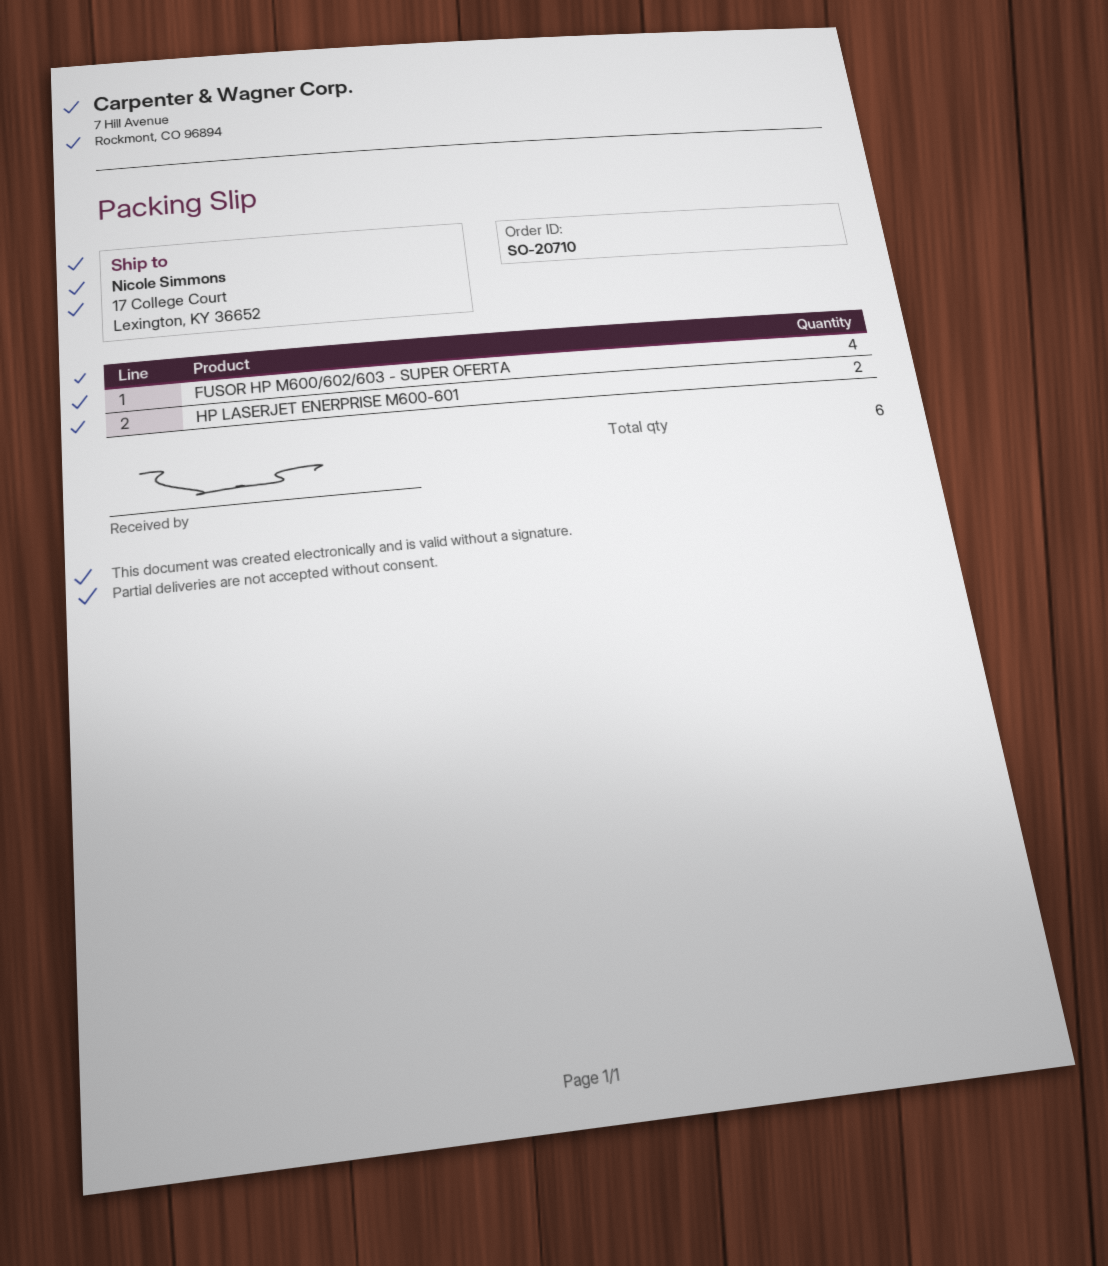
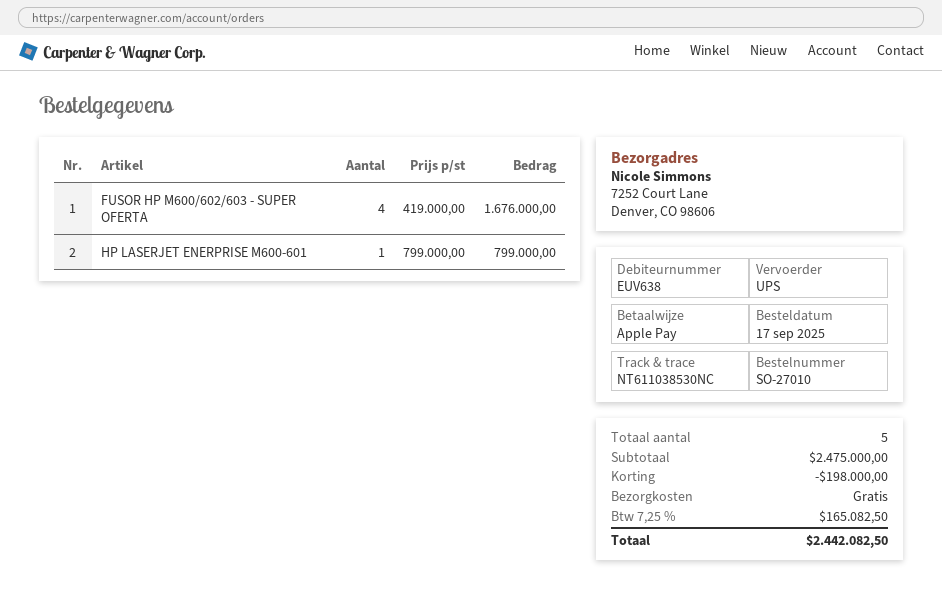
order number: SO-20710 -> SO-27010
ship to: 17 College Court, Lexington, KY 36652 -> 7252 Court Lane, Denver, CO 98606
HP LASERJET ENERPRISE M600-601: 2 -> 1
total quantity: 6 -> 5

